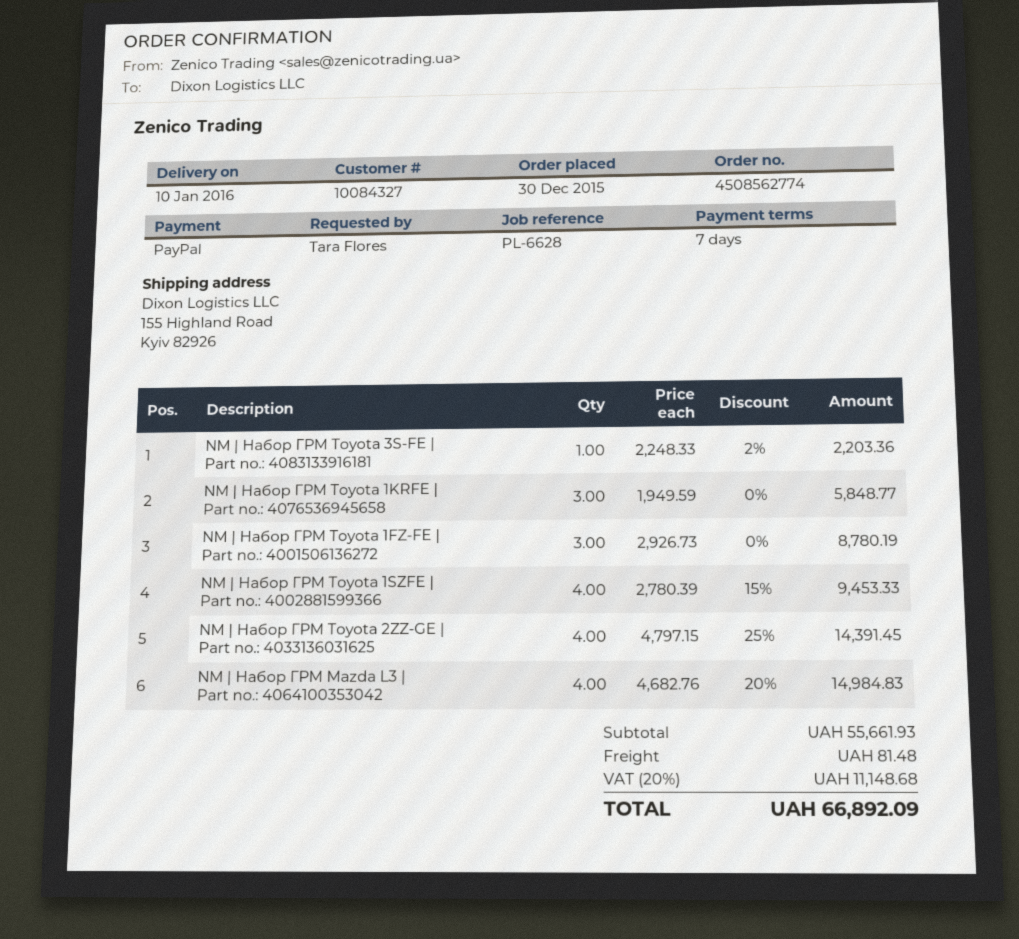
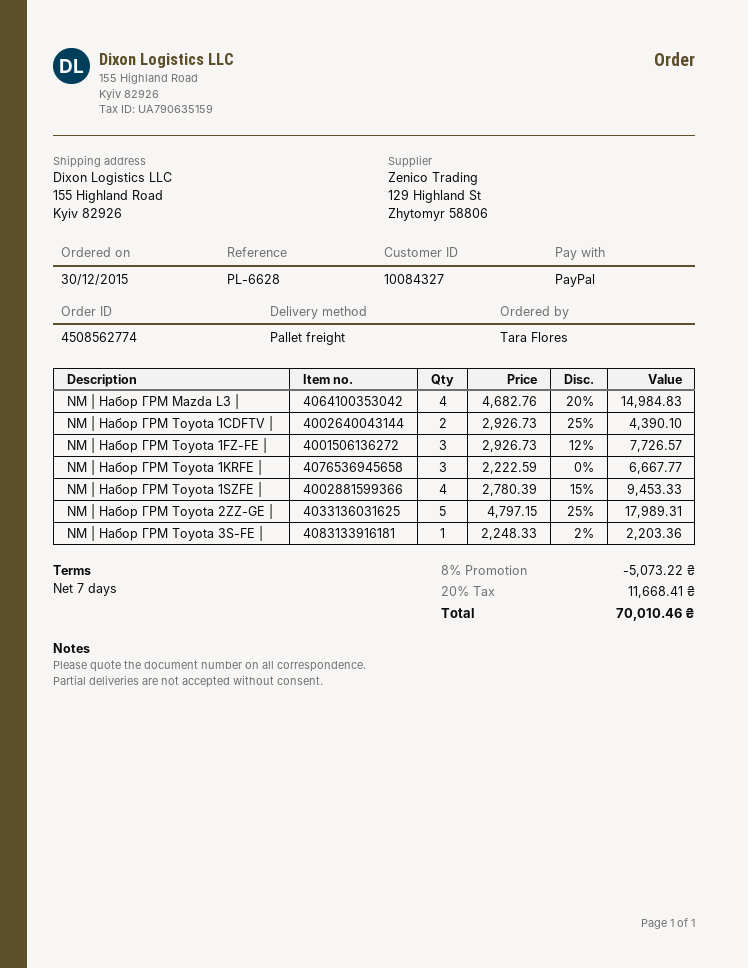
NM | Набор ГРМ Toyota 1KRFE |: 3 x 1949.59 = 5848.77 -> 3 x 2222.59 = 6667.77
NM | Набор ГРМ Toyota 1FZ-FE |: 3 x 2926.73 = 8780.19 -> 3 x 2926.73 - 12% = 7726.57
NM | Набор ГРМ Toyota 2ZZ-GE |: 4 x 4797.15 - 25% = 14391.45 -> 5 x 4797.15 - 25% = 17989.31
NM | Набор ГРМ Toyota 1CDFTV |: none -> 2 x 2926.73 - 25% = 4390.10
discount: none -> 8% = 5073.22
shipping: 81.48 -> none
tax: 20% = 11148.68 -> 20% = 11668.41
total: 66892.09 -> 70010.46

